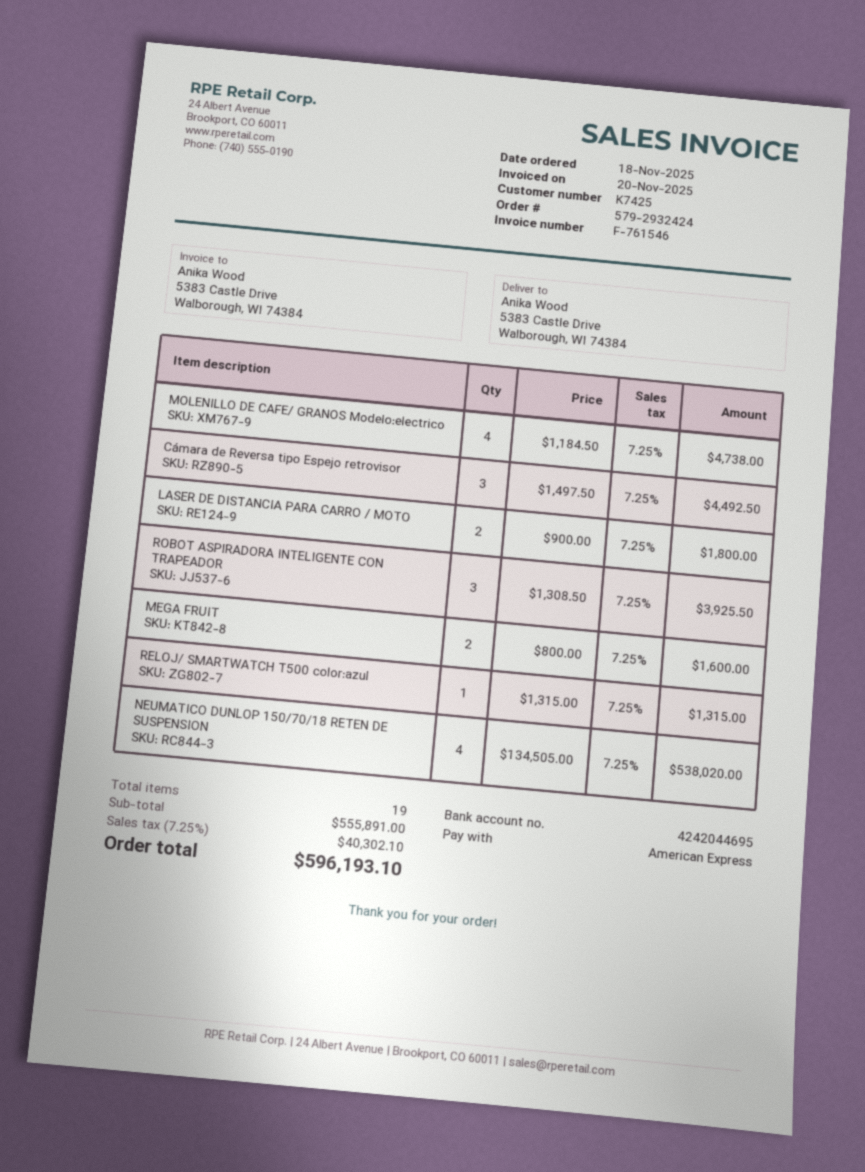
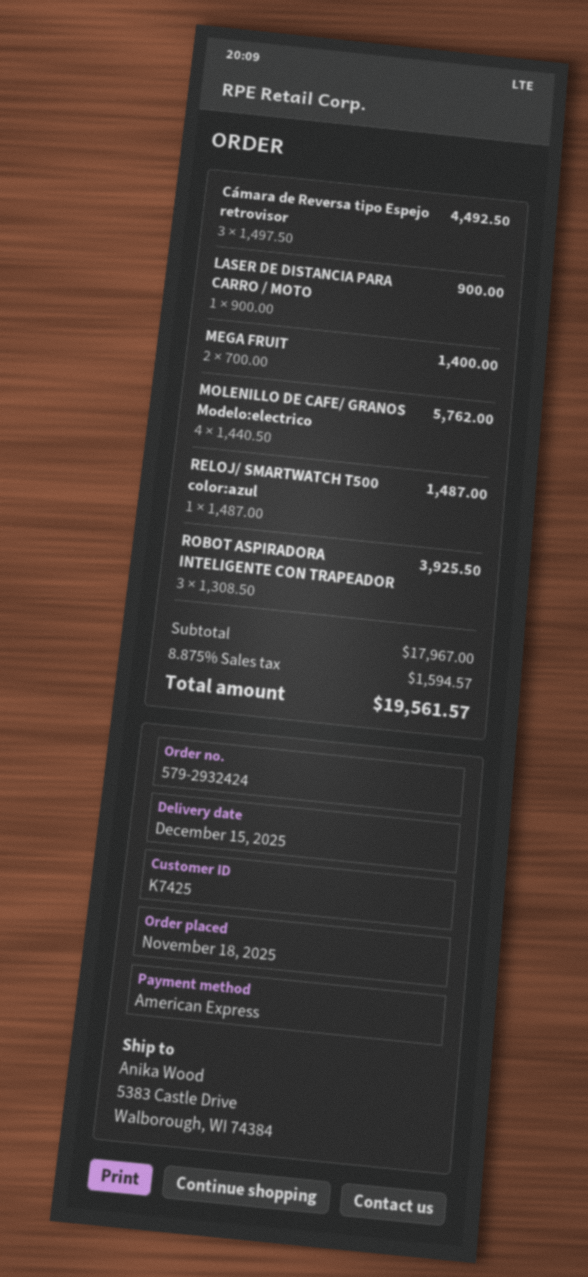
MOLENILLO DE CAFE/ GRANOS Modelo:electrico: 4 x 1184.50 = 4738.00 -> 4 x 1440.50 = 5762.00
LASER DE DISTANCIA PARA CARRO / MOTO: 2 x 900.00 = 1800.00 -> 1 x 900.00 = 900.00
MEGA FRUIT: 2 x 800.00 = 1600.00 -> 2 x 700.00 = 1400.00
RELOJ/ SMARTWATCH T500 color:azul: 1 x 1315.00 = 1315.00 -> 1 x 1487.00 = 1487.00
NEUMATICO DUNLOP 150/70/18 RETEN DE SUSPENSION: 4 x 134505.00 = 538020.00 -> none
subtotal: 555891.00 -> 17967.00
tax: 7.25% = 40302.10 -> 8.875% = 1594.57
total: 596193.10 -> 19561.57

